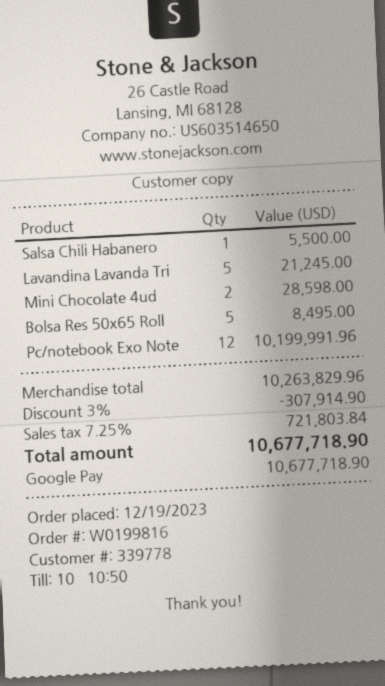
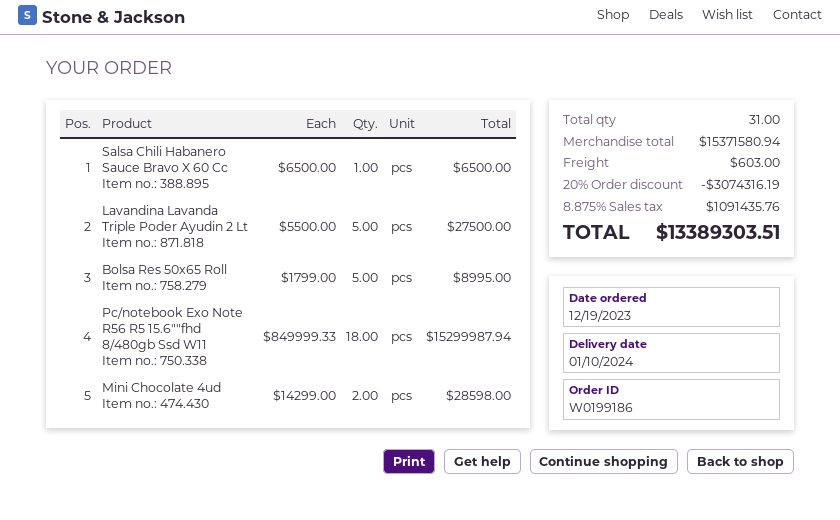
order number: W0199816 -> W0199186
Salsa Chili Habanero: 1 for 5500.00 -> 1 for 6500.00
Lavandina Lavanda Tri: 5 for 21245.00 -> 5 for 27500.00
Bolsa Res 50x65 Roll: 5 for 8495.00 -> 5 for 8995.00
Pc/notebook Exo Note: 12 for 10199991.96 -> 18 for 15299987.94
subtotal: 10263829.96 -> 15371580.94
discount: 3% = 307914.90 -> 20% = 3074316.19
shipping: none -> 603.00
tax: 7.25% = 721803.84 -> 8.875% = 1091435.76
total: 10677718.90 -> 13389303.51

